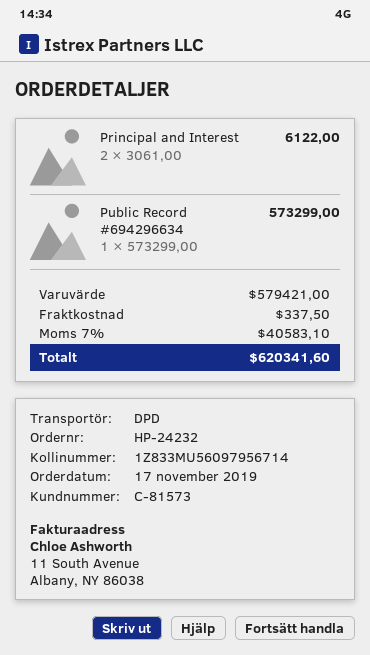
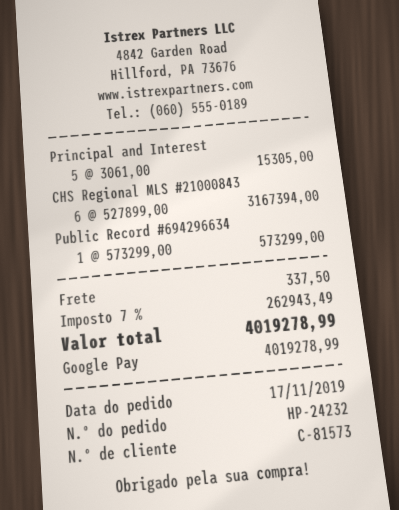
Principal and Interest: 2 x 3061.00 = 6122.00 -> 5 x 3061.00 = 15305.00
CHS Regional MLS #21000843: none -> 6 x 527899.00 = 3167394.00
tax: 7% = 40583.10 -> 7% = 262943.49
total: 620341.60 -> 4019278.99

